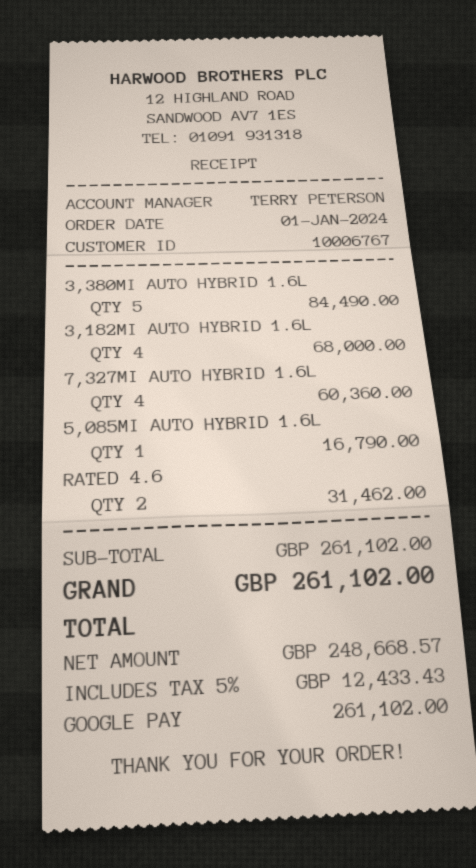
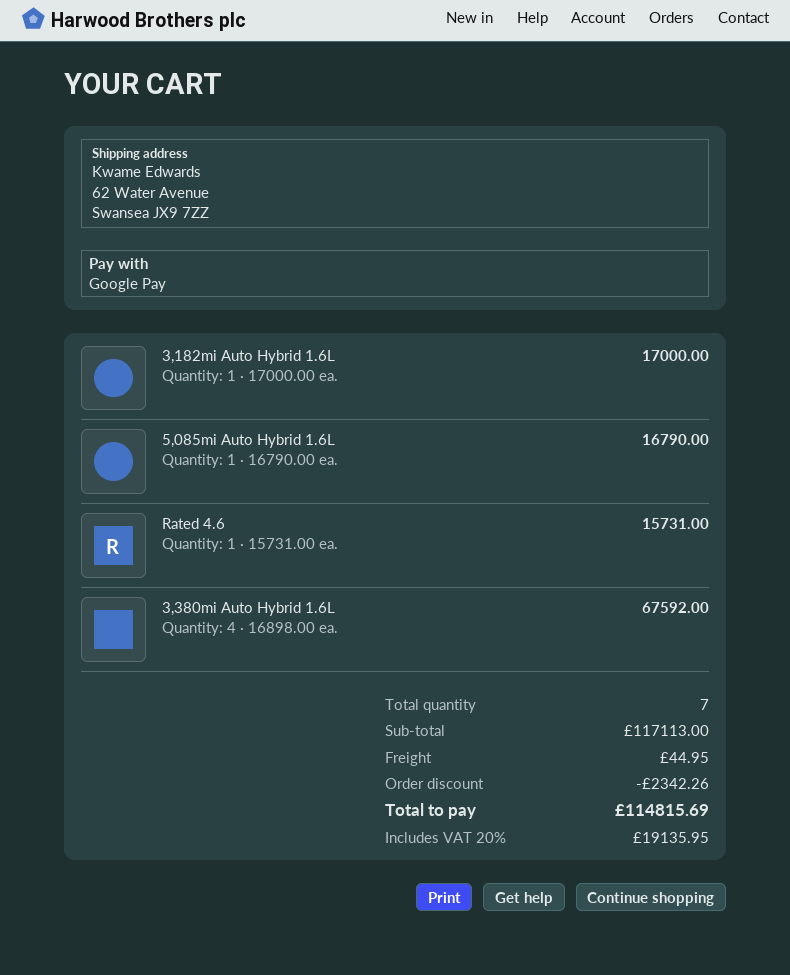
3,380MI AUTO HYBRID 1.6L: 5 for 84490.00 -> 4 for 67592.00
3,182MI AUTO HYBRID 1.6L: 4 for 68000.00 -> 1 for 17000.00
7,327MI AUTO HYBRID 1.6L: 4 for 60360.00 -> none
RATED 4.6: 2 for 31462.00 -> 1 for 15731.00
subtotal: 261102.00 -> 117113.00
discount: none -> 2342.26
shipping: none -> 44.95
tax: 5% = 12433.43 -> 20% = 19135.95
total: 261102.00 -> 114815.69

